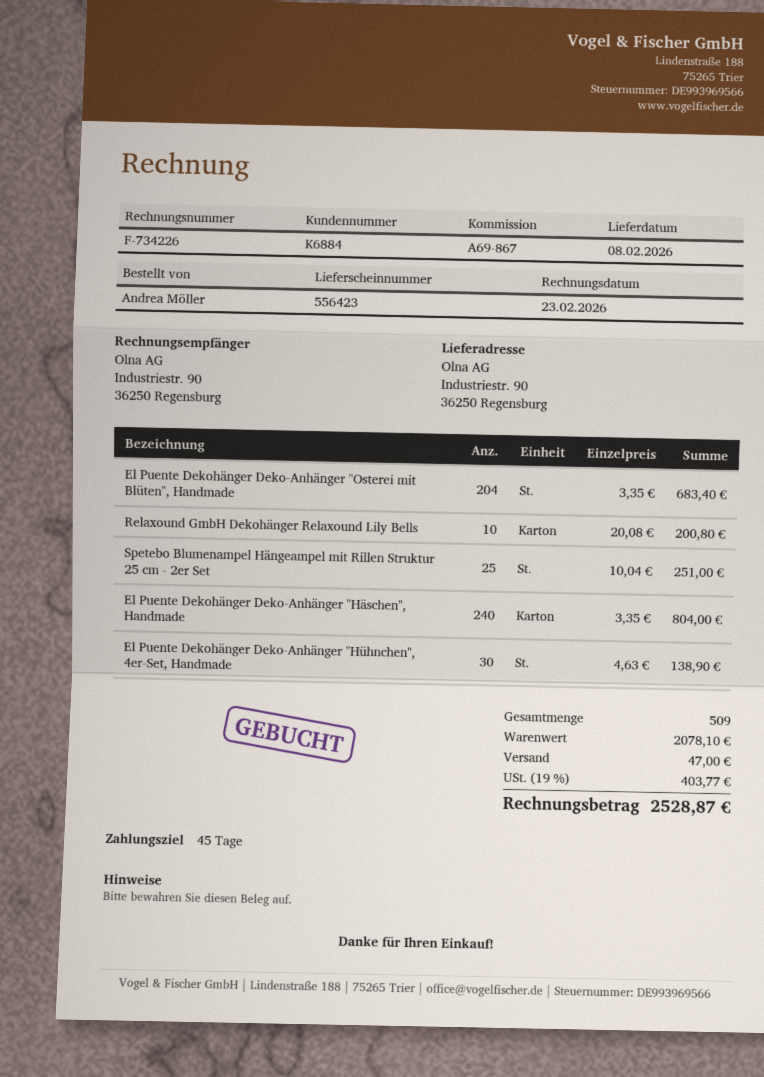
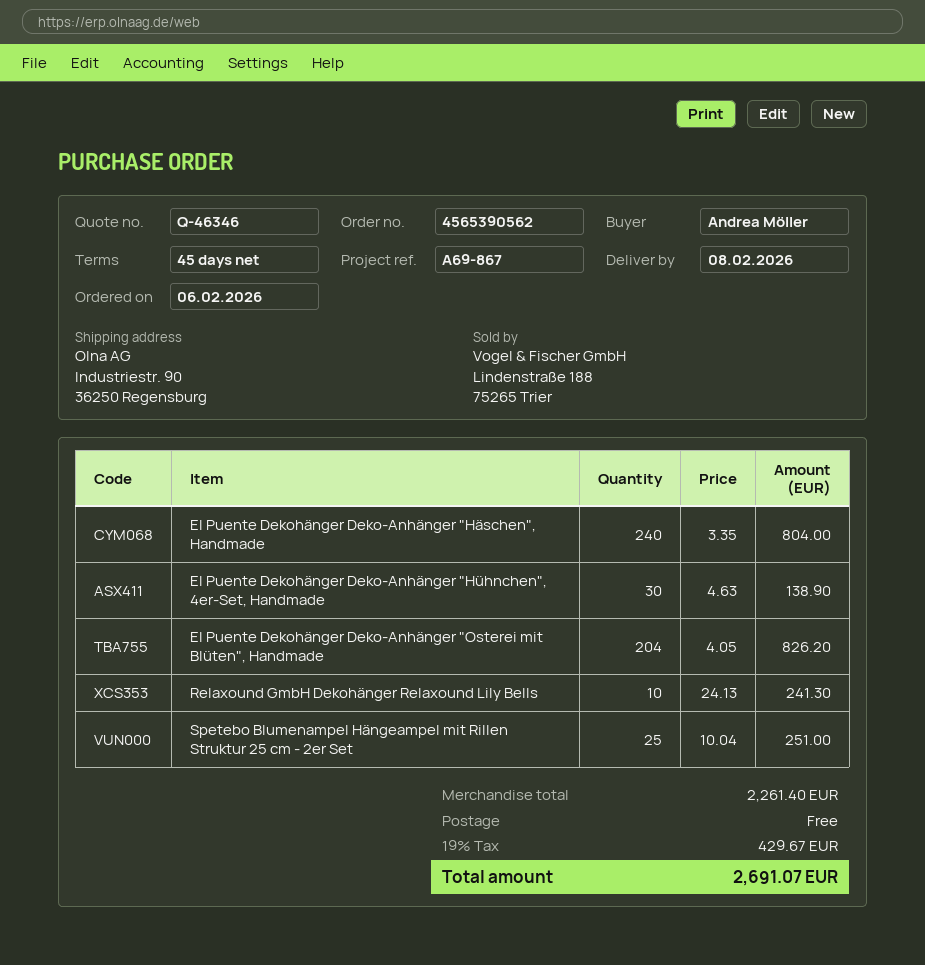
El Puente Dekohänger Deko-Anhänger "Osterei mit Blüten", Handmade: 204 x 3.35 = 683.40 -> 204 x 4.05 = 826.20
Relaxound GmbH Dekohänger Relaxound Lily Bells: 10 x 20.08 = 200.80 -> 10 x 24.13 = 241.30
subtotal: 2078.10 -> 2261.40
shipping: 47.00 -> 0.00
tax: 19% = 403.77 -> 19% = 429.67
total: 2528.87 -> 2691.07

